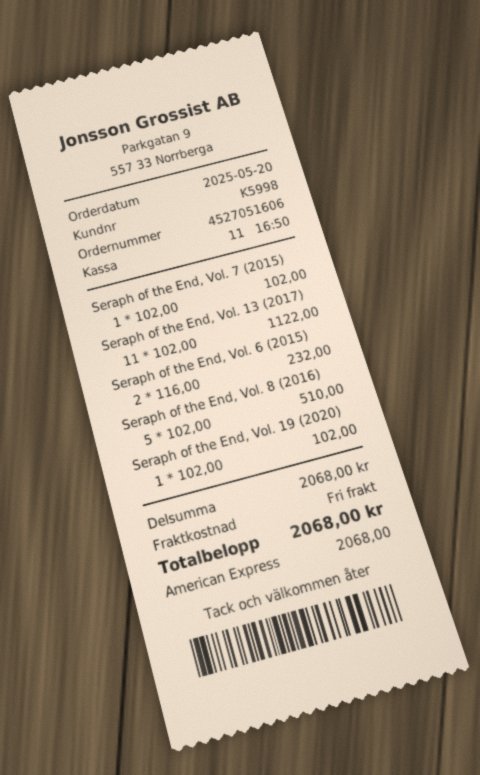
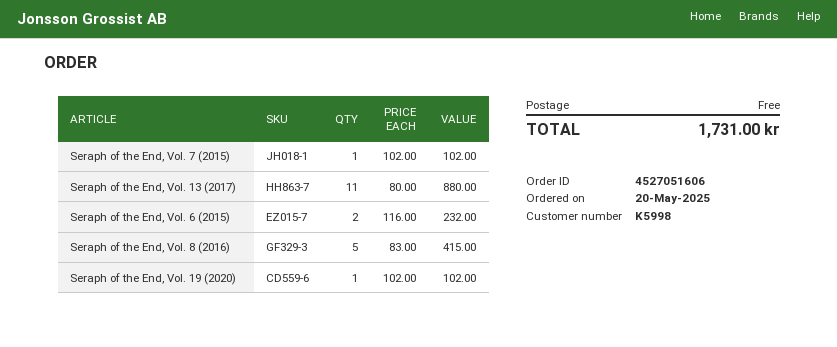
Seraph of the End, Vol. 13 (2017): 11 x 102.00 = 1122.00 -> 11 x 80.00 = 880.00
Seraph of the End, Vol. 8 (2016): 5 x 102.00 = 510.00 -> 5 x 83.00 = 415.00
total: 2068.00 -> 1731.00

